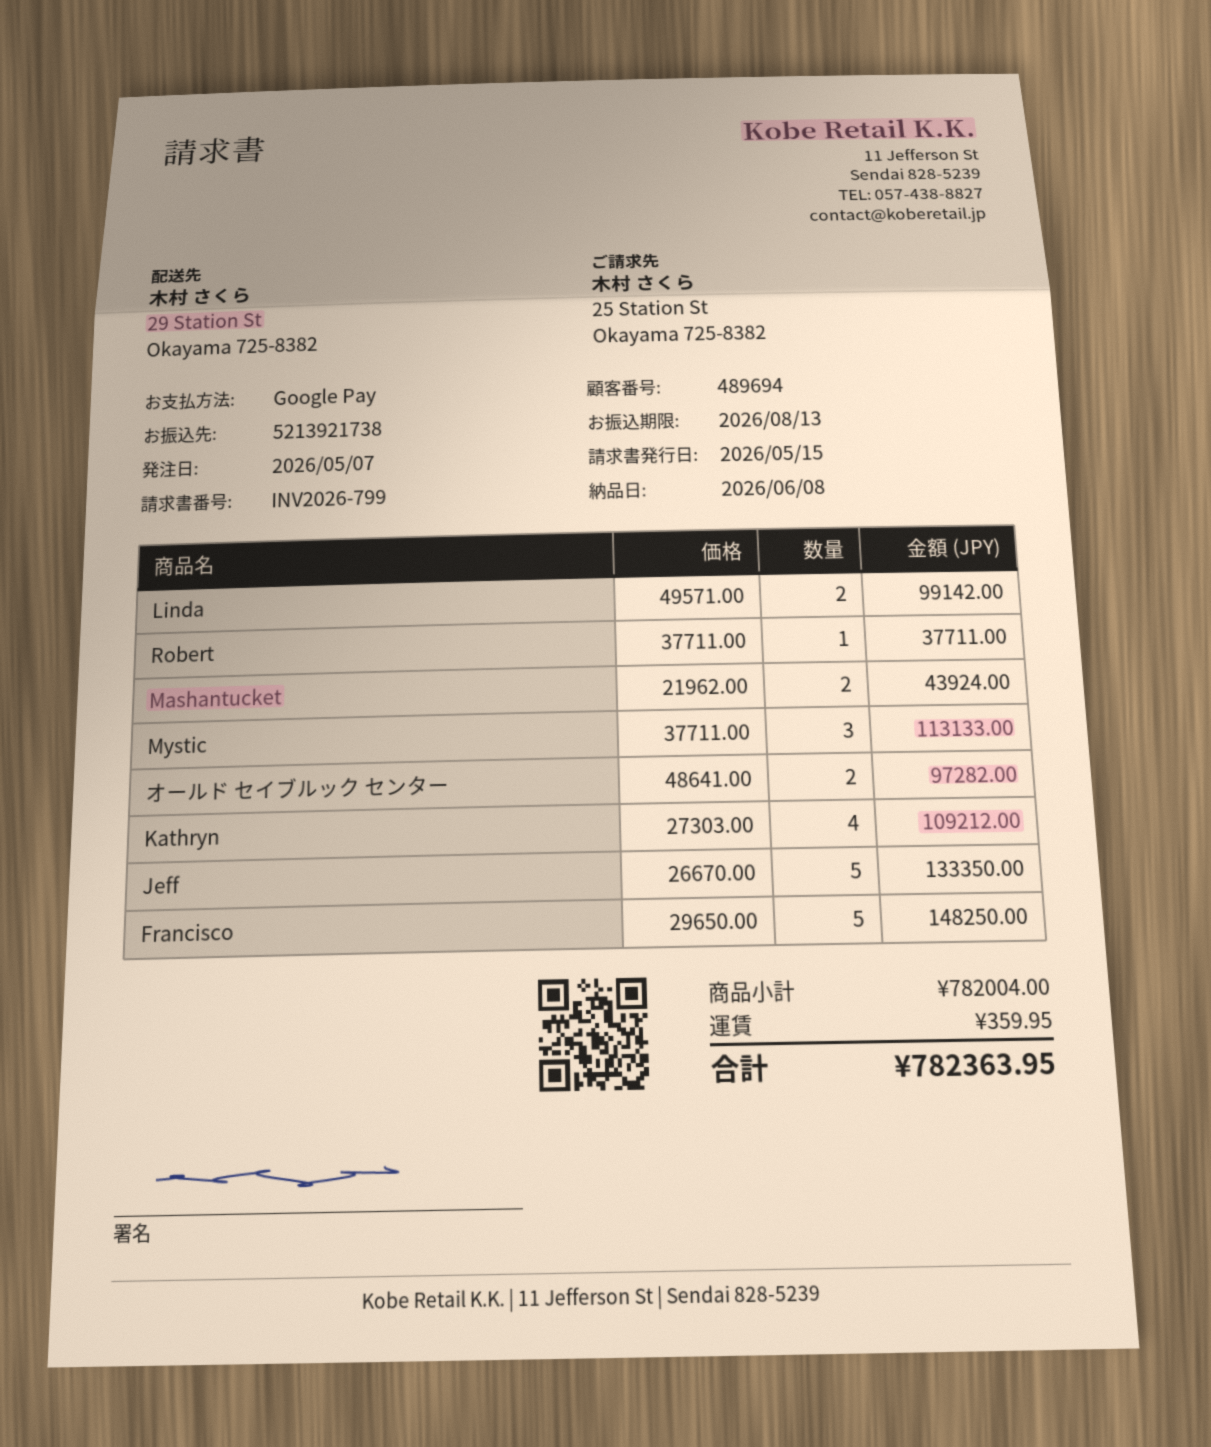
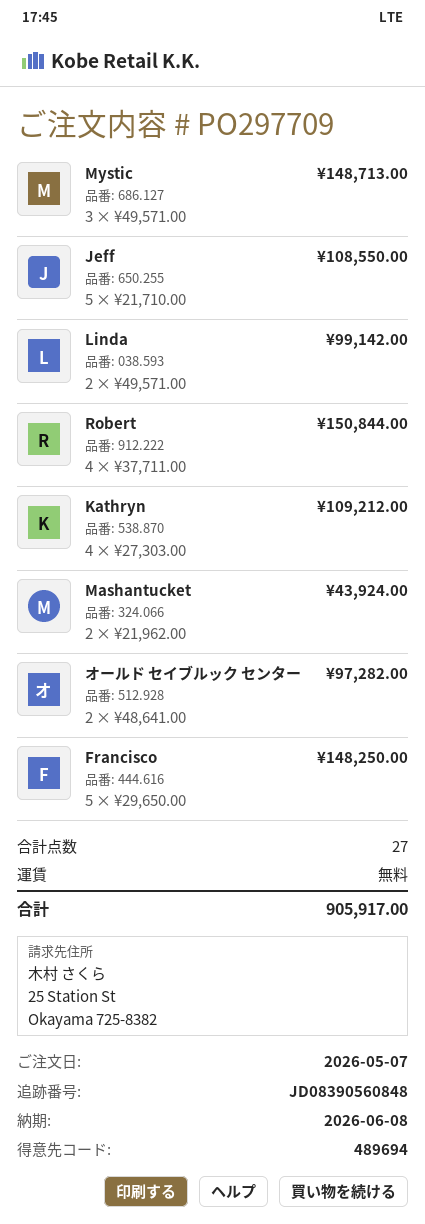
Robert: 1 x 37711.00 = 37711.00 -> 4 x 37711.00 = 150844.00
Mystic: 3 x 37711.00 = 113133.00 -> 3 x 49571.00 = 148713.00
Jeff: 5 x 26670.00 = 133350.00 -> 5 x 21710.00 = 108550.00
shipping: 359.95 -> 0.00
total: 782363.95 -> 905917.00

